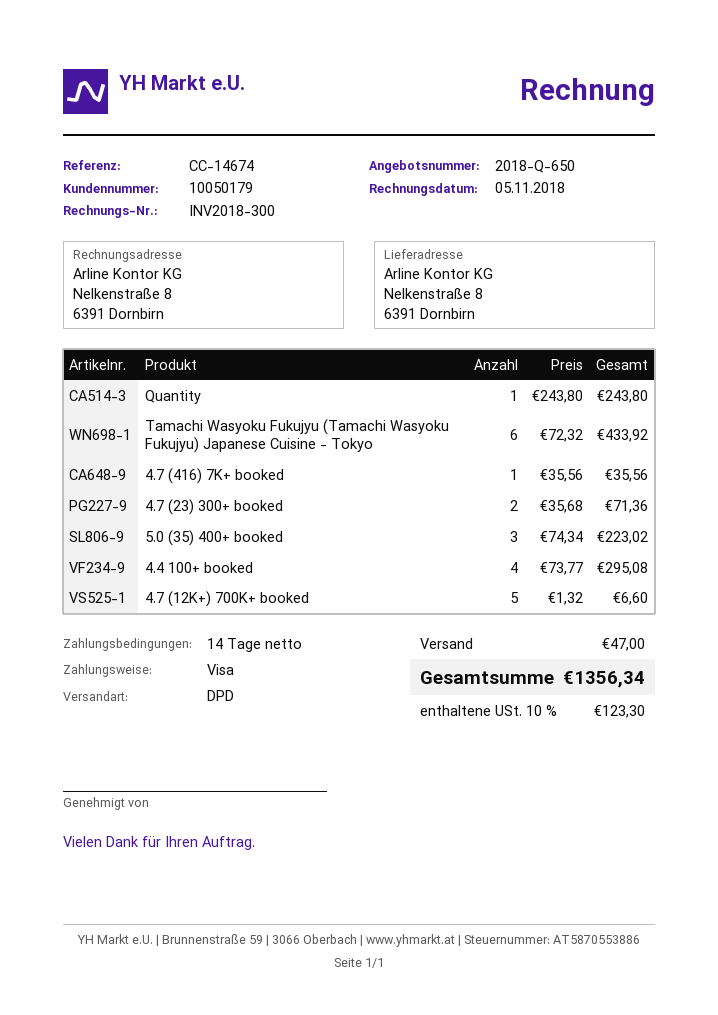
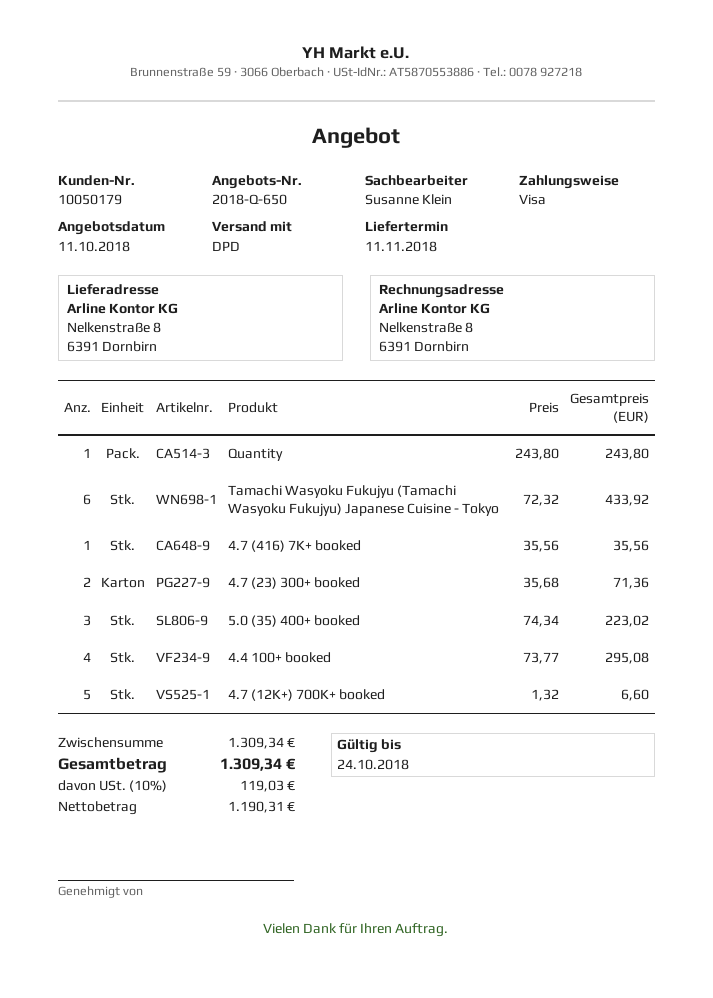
shipping: 47.00 -> none
tax: 10% = 123.30 -> 10% = 119.03
total: 1356.34 -> 1309.34

